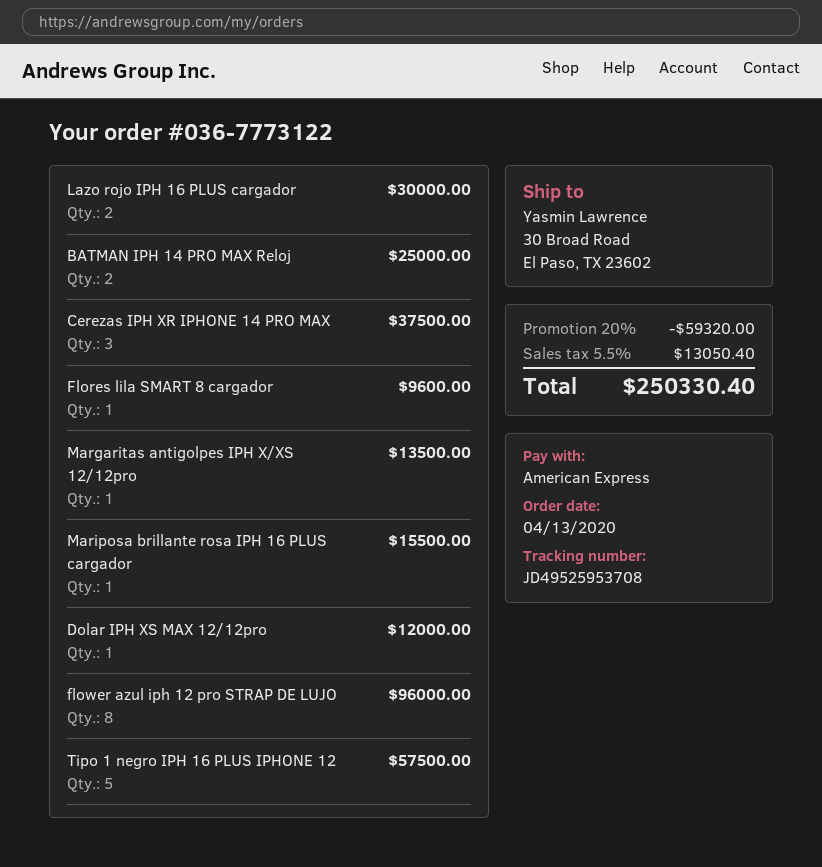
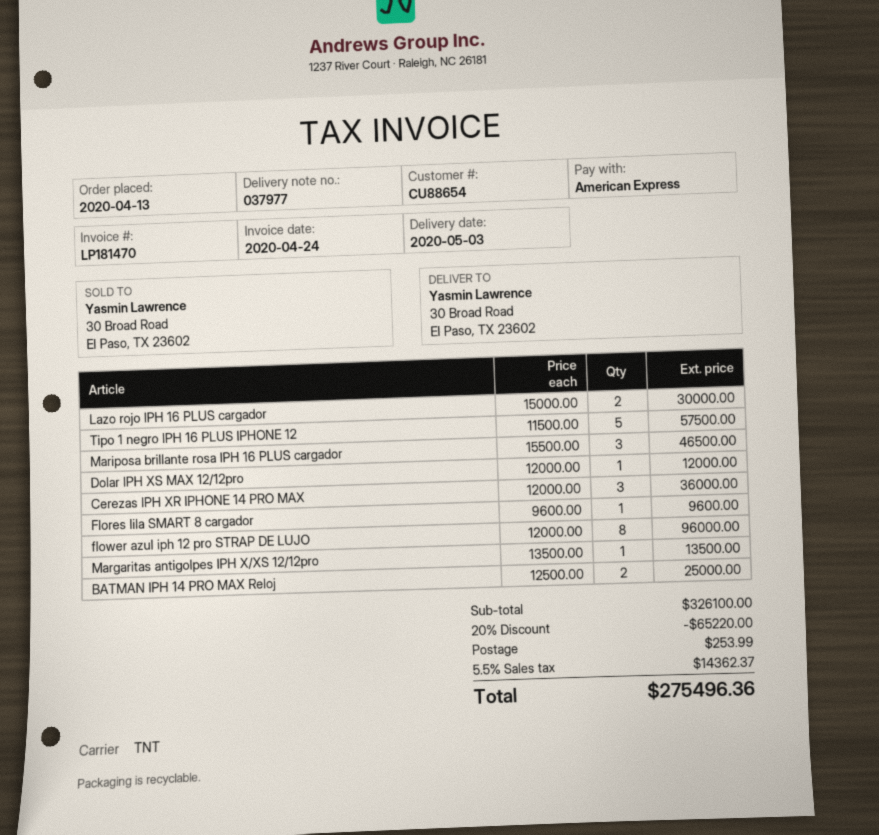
Cerezas IPH XR IPHONE 14 PRO MAX: 3 for 37500.00 -> 3 for 36000.00
Mariposa brillante rosa IPH 16 PLUS cargador: 1 for 15500.00 -> 3 for 46500.00
discount: 20% = 59320.00 -> 20% = 65220.00
shipping: none -> 253.99
tax: 5.5% = 13050.40 -> 5.5% = 14362.37
total: 250330.40 -> 275496.36

